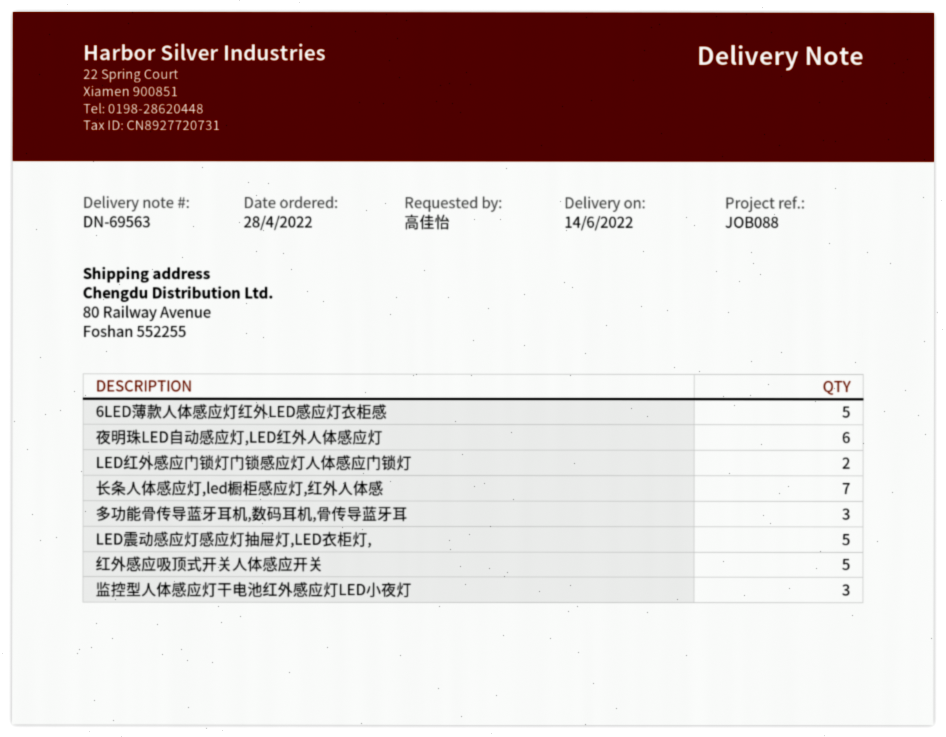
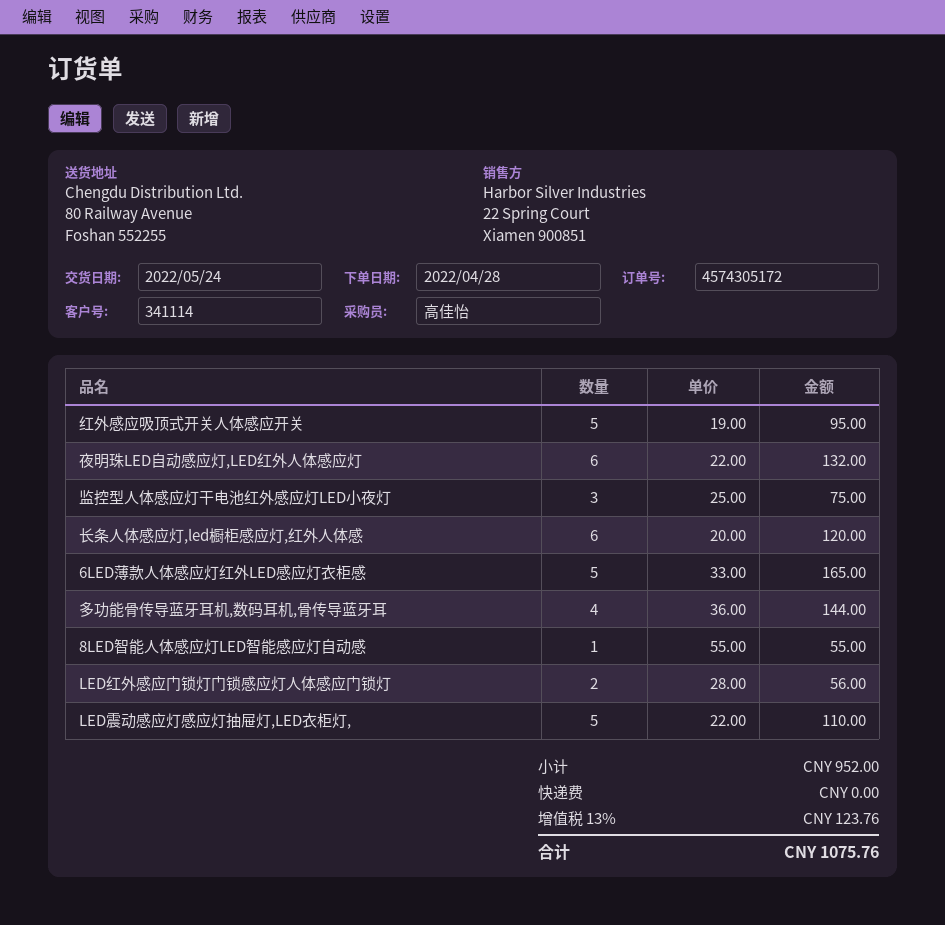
delivery date: 2022-06-14 -> 2022-05-24
长条人体感应灯,led橱柜感应灯,红外人体感: 7 -> 6
多功能骨传导蓝牙耳机,数码耳机,骨传导蓝牙耳: 3 -> 4
8LED智能人体感应灯LED智能感应灯自动感: none -> 1

